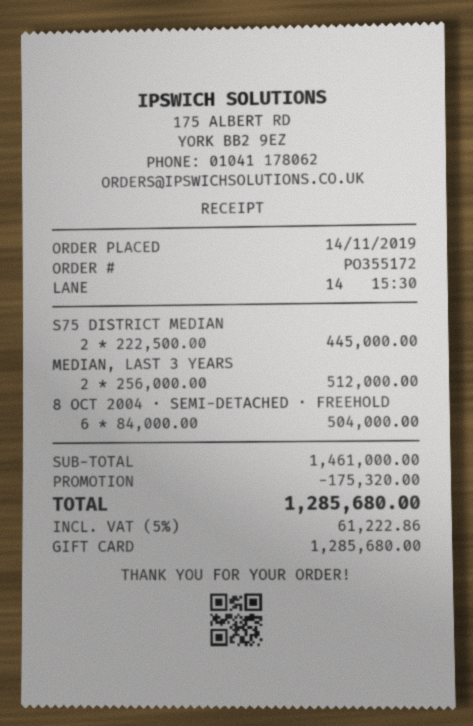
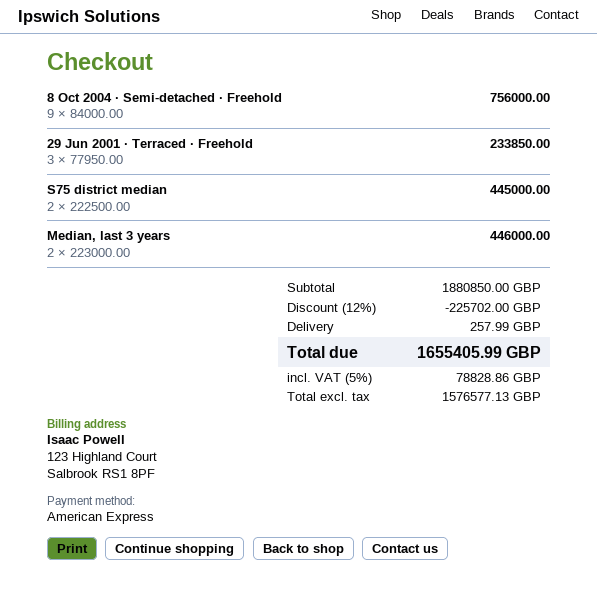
payment method: gift card -> American Express
MEDIAN, LAST 3 YEARS: 2 x 256000.00 = 512000.00 -> 2 x 223000.00 = 446000.00
8 OCT 2004 · SEMI-DETACHED · FREEHOLD: 6 x 84000.00 = 504000.00 -> 9 x 84000.00 = 756000.00
29 Jun 2001 · Terraced · Freehold: none -> 3 x 77950.00 = 233850.00
subtotal: 1461000.00 -> 1880850.00
discount: 175320.00 -> 225702.00
shipping: none -> 257.99
tax: 5% = 61222.86 -> 5% = 78828.86
total: 1285680.00 -> 1655405.99

